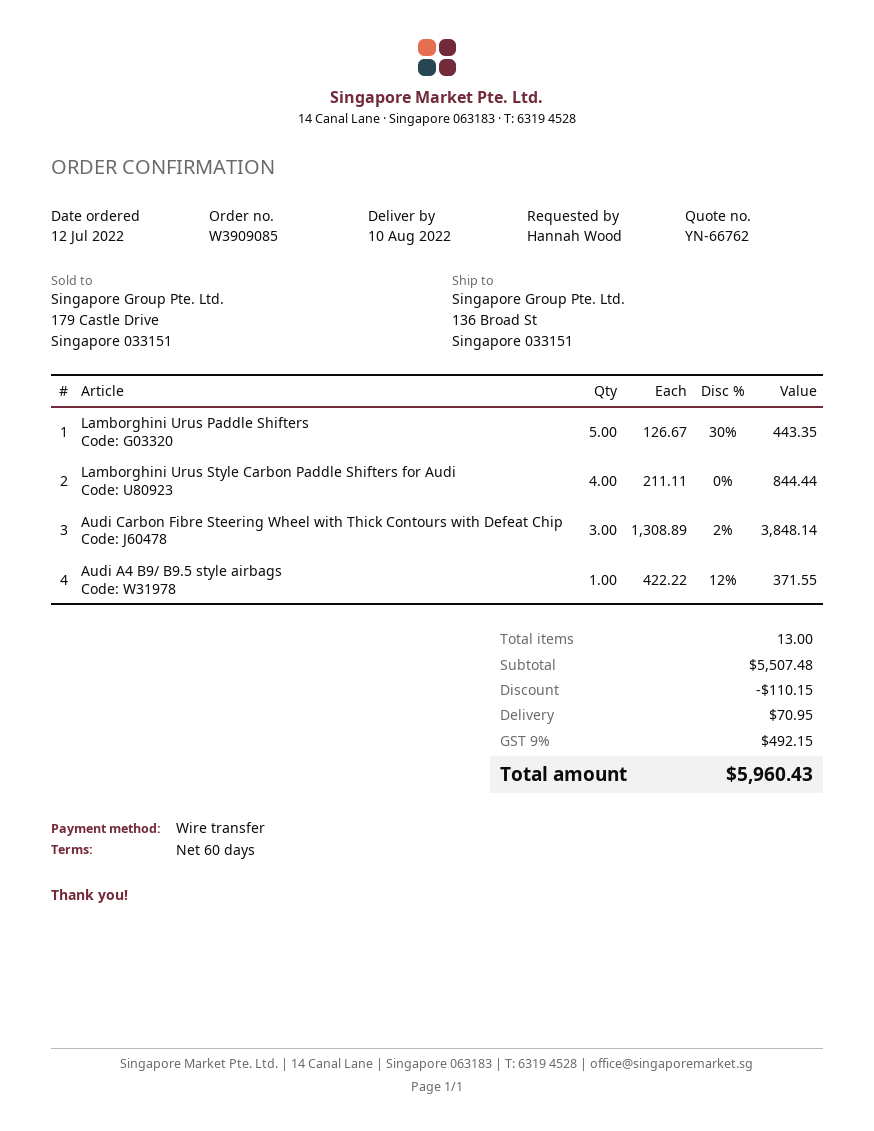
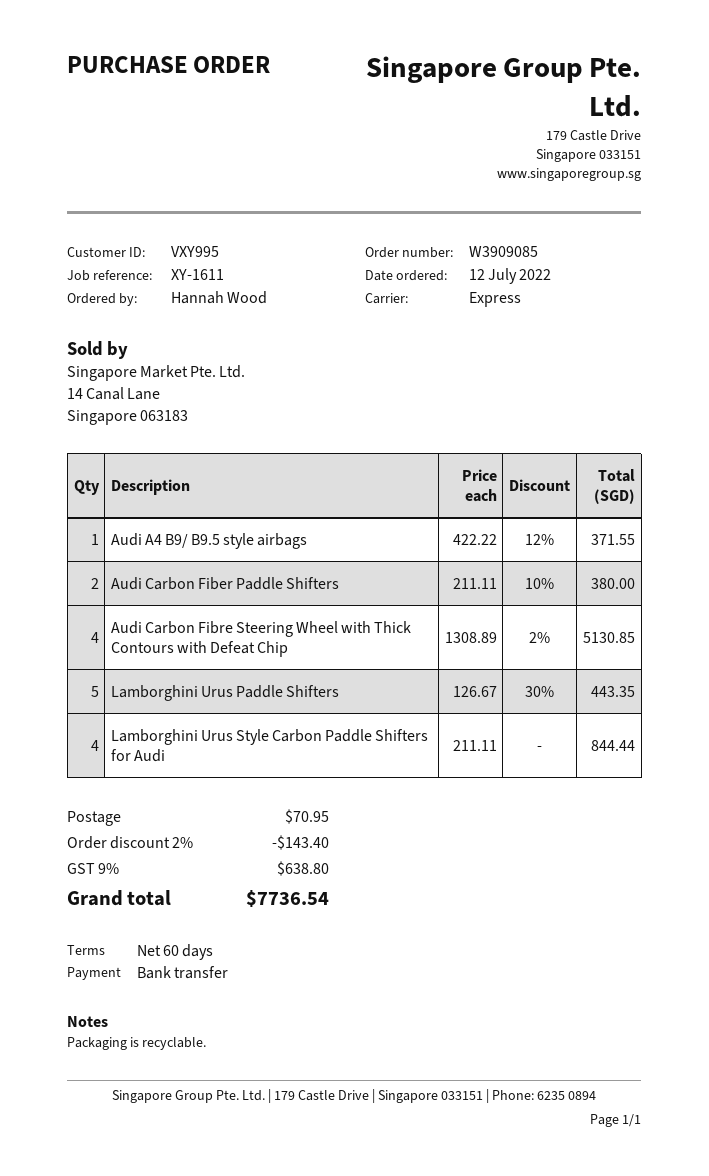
Audi Carbon Fibre Steering Wheel with Thick Contours with Defeat Chip: 3 x 1308.89 - 2% = 3848.14 -> 4 x 1308.89 - 2% = 5130.85
Audi Carbon Fiber Paddle Shifters: none -> 2 x 211.11 - 10% = 380.00
discount: 110.15 -> 143.40
tax: 9% = 492.15 -> 9% = 638.80
total: 5960.43 -> 7736.54

